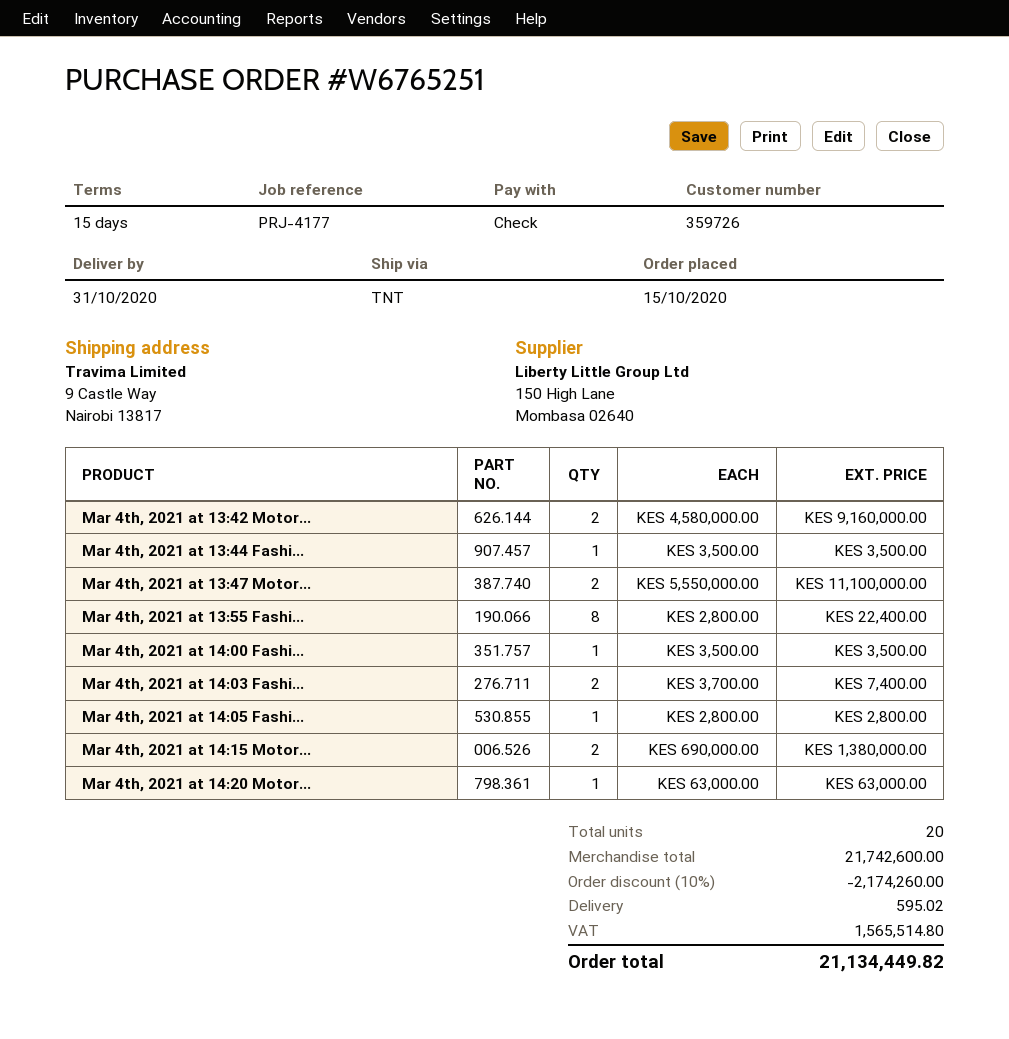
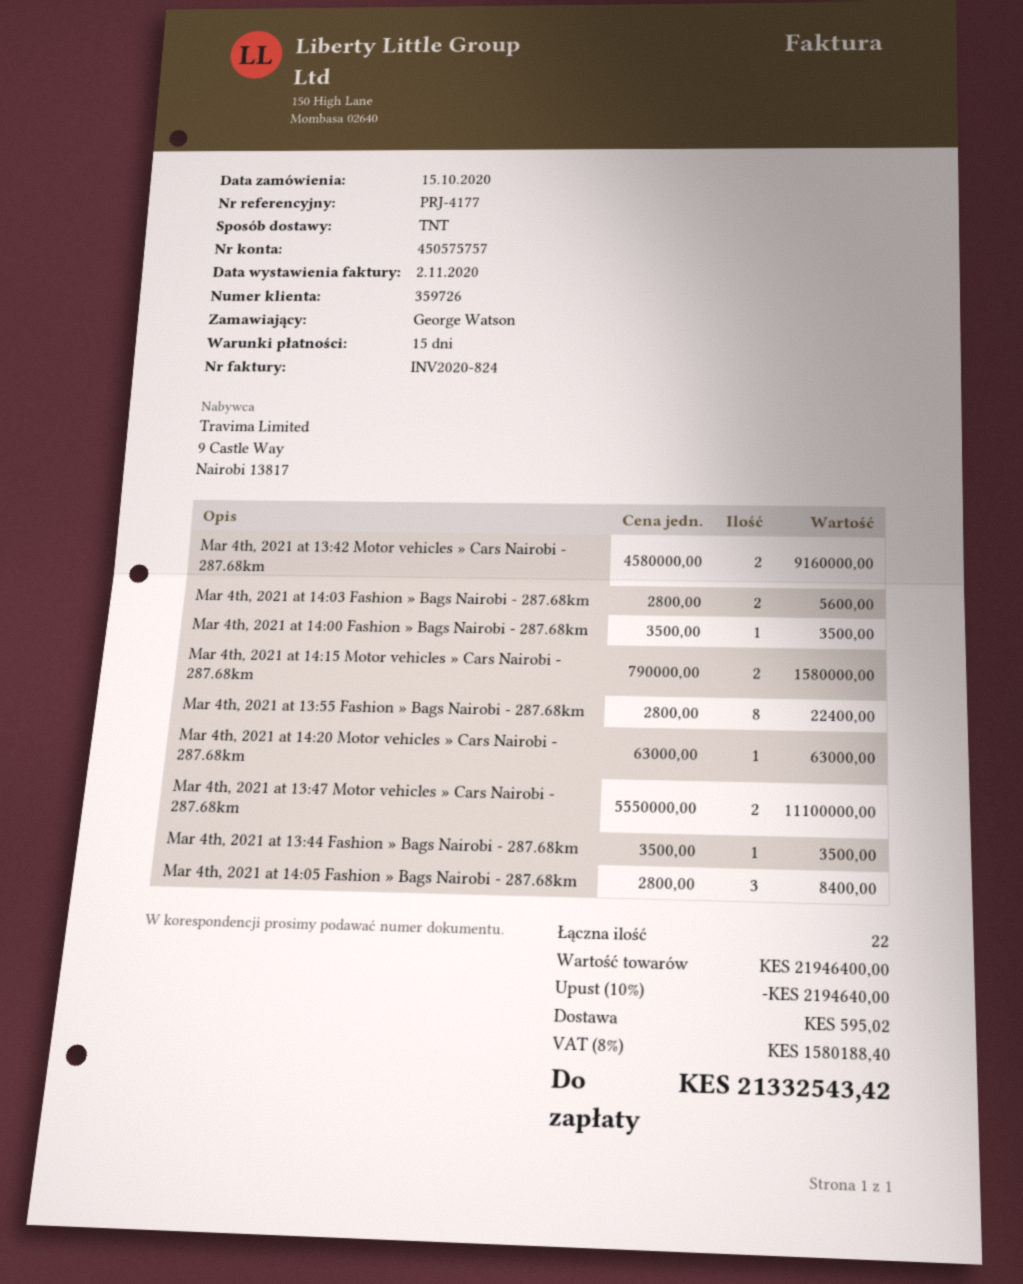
Mar 4th, 2021 at 14:03 Fashi...: 2 x 3700.00 = 7400.00 -> 2 x 2800.00 = 5600.00
Mar 4th, 2021 at 14:05 Fashi...: 1 x 2800.00 = 2800.00 -> 3 x 2800.00 = 8400.00
Mar 4th, 2021 at 14:15 Motor...: 2 x 690000.00 = 1380000.00 -> 2 x 790000.00 = 1580000.00
total quantity: 20 -> 22
subtotal: 21742600.00 -> 21946400.00
discount: 10% = 2174260.00 -> 10% = 2194640.00
tax: 1565514.80 -> 1580188.40
total: 21134449.82 -> 21332543.42

